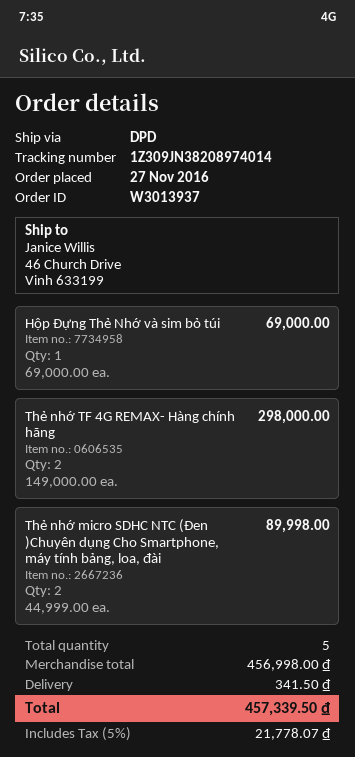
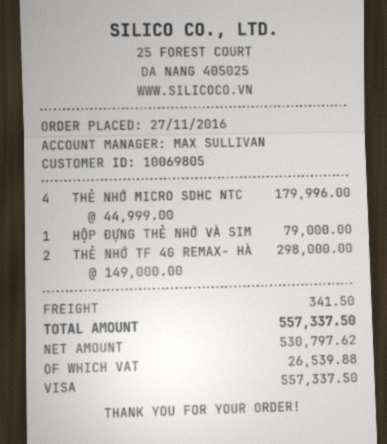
Hộp Đựng Thẻ Nhớ và sim bỏ túi: 1 x 69000.00 = 69000.00 -> 1 x 79000.00 = 79000.00
Thẻ nhớ micro SDHC NTC (Đen )Chuyên dụng Cho Smartphone, máy tính bảng, loa, đài: 2 x 44999.00 = 89998.00 -> 4 x 44999.00 = 179996.00
tax: 21778.07 -> 26539.88
total: 457339.50 -> 557337.50

